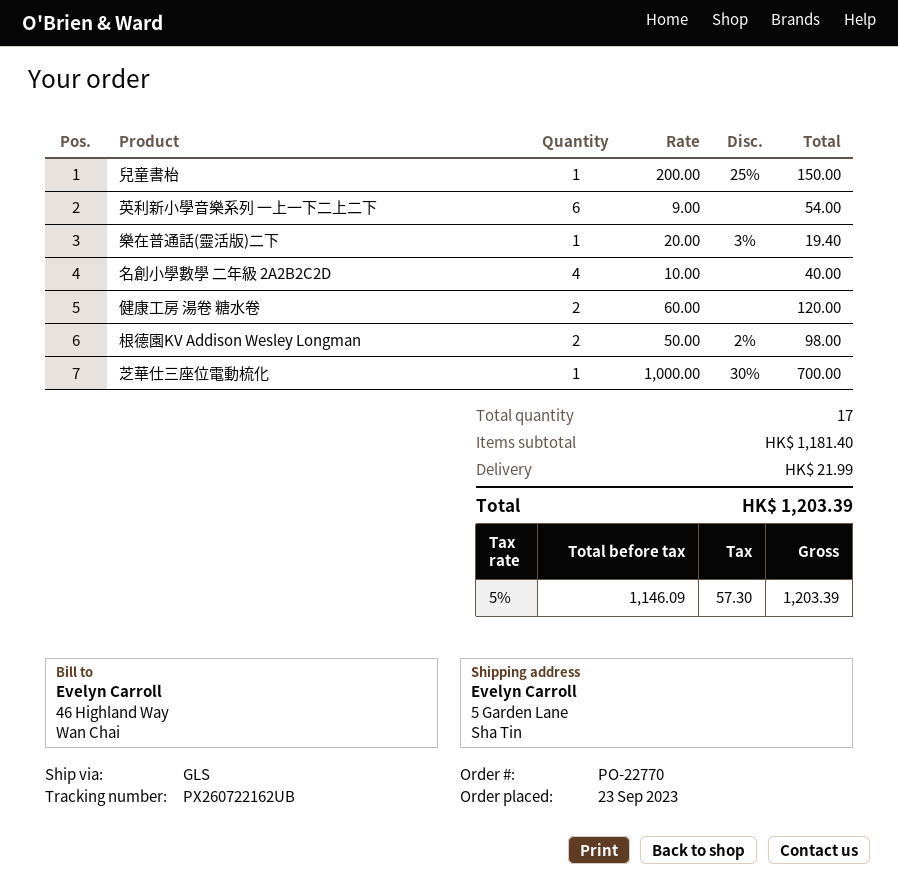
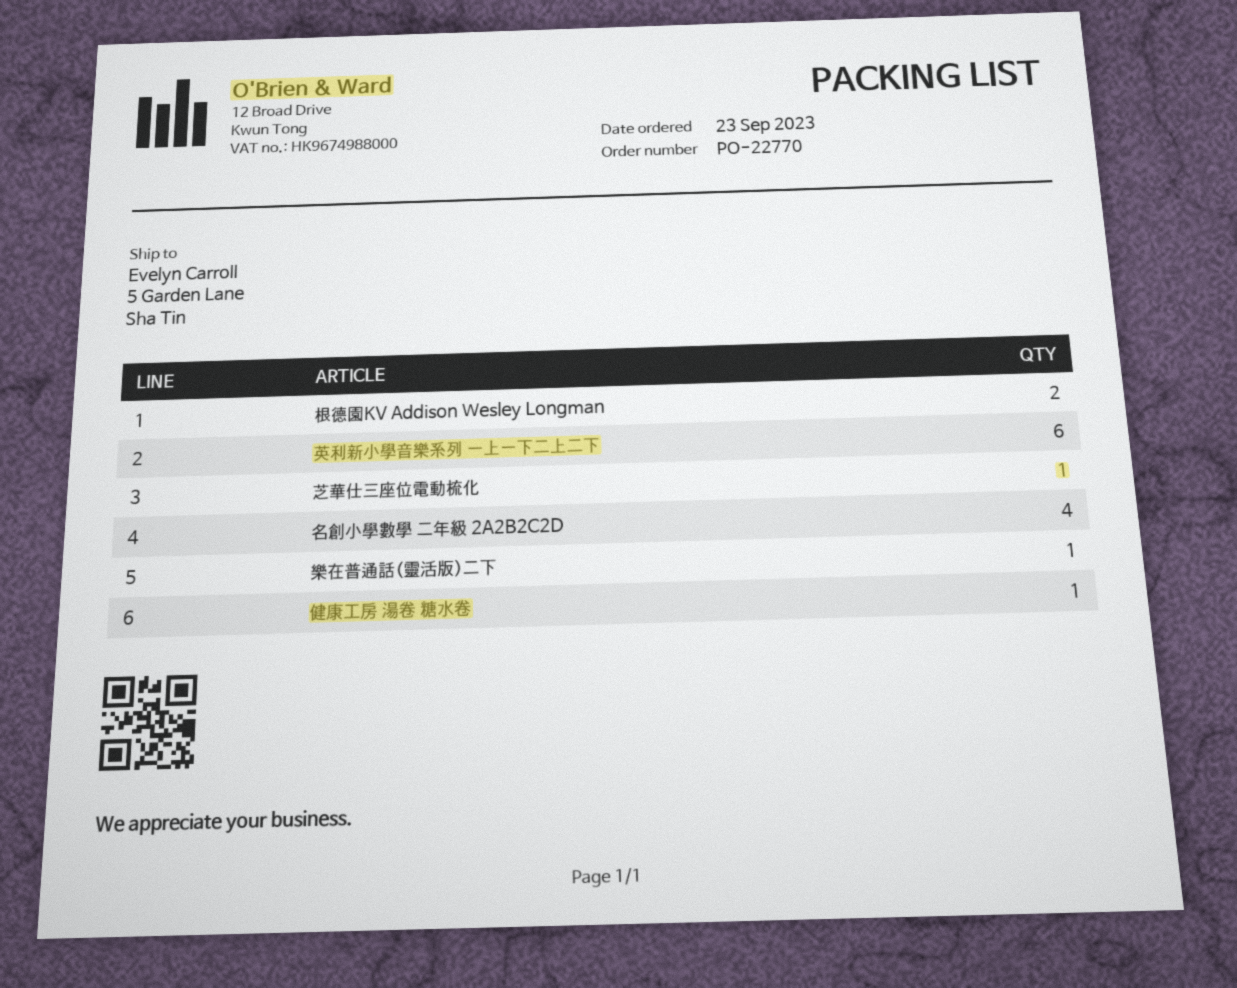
兒童書枱: 1 -> none
健康工房 湯卷 糖水卷: 2 -> 1

